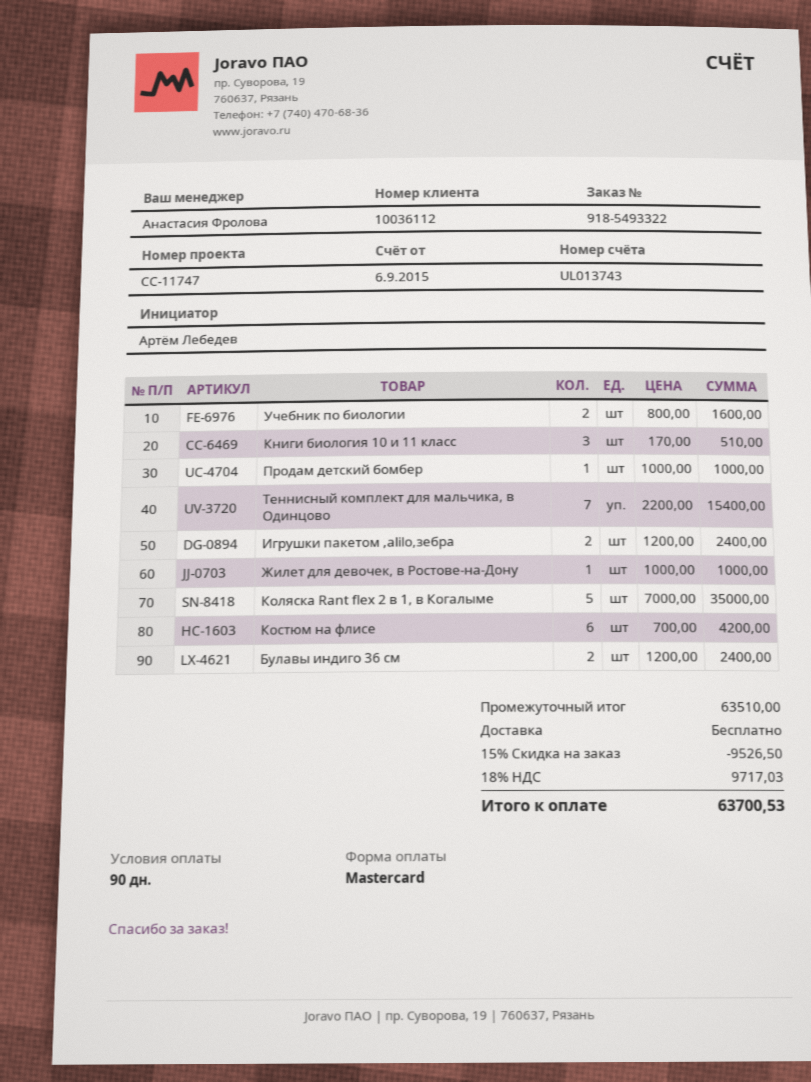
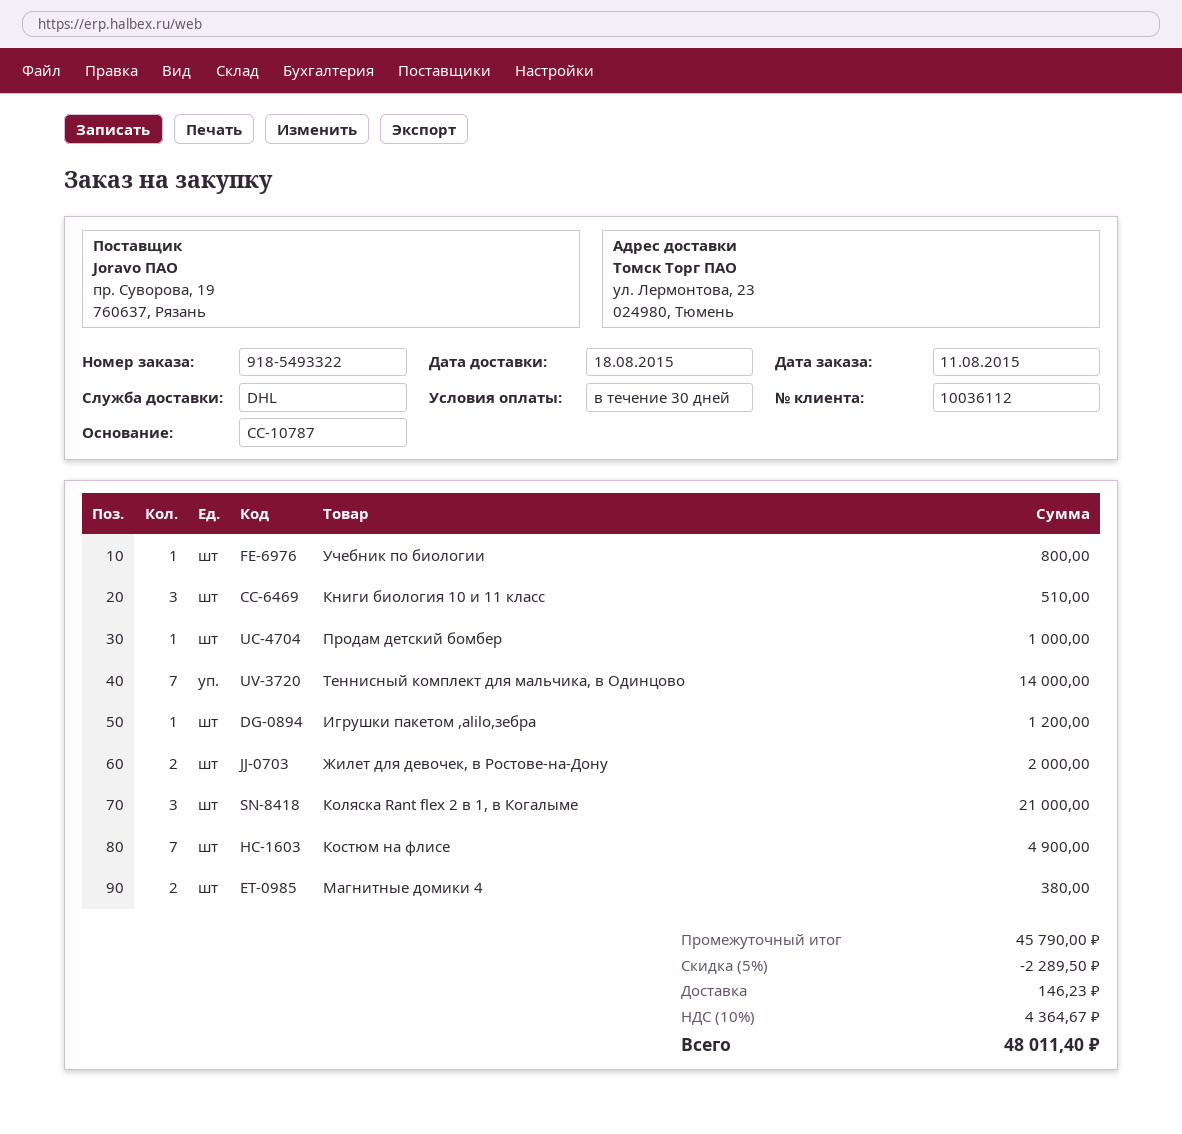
payment terms: 90 days -> 30 days
reference: CC-11747 -> CC-10787
Учебник по биологии: 2 for 1600.00 -> 1 for 800.00
Теннисный комплект для мальчика, в Одинцово: 7 for 15400.00 -> 7 for 14000.00
Игрушки пакетом ,alilo,зебра: 2 for 2400.00 -> 1 for 1200.00
Жилет для девочек, в Ростове-на-Дону: 1 for 1000.00 -> 2 for 2000.00
Коляска Rant flex 2 в 1, в Когалыме: 5 for 35000.00 -> 3 for 21000.00
Костюм на флисе: 6 for 4200.00 -> 7 for 4900.00
Булавы индиго 36 см: 2 for 2400.00 -> none
Магнитные домики 4: none -> 2 for 380.00
subtotal: 63510.00 -> 45790.00
discount: 15% = 9526.50 -> 5% = 2289.50
shipping: 0.00 -> 146.23
tax: 18% = 9717.03 -> 10% = 4364.67
total: 63700.53 -> 48011.40

